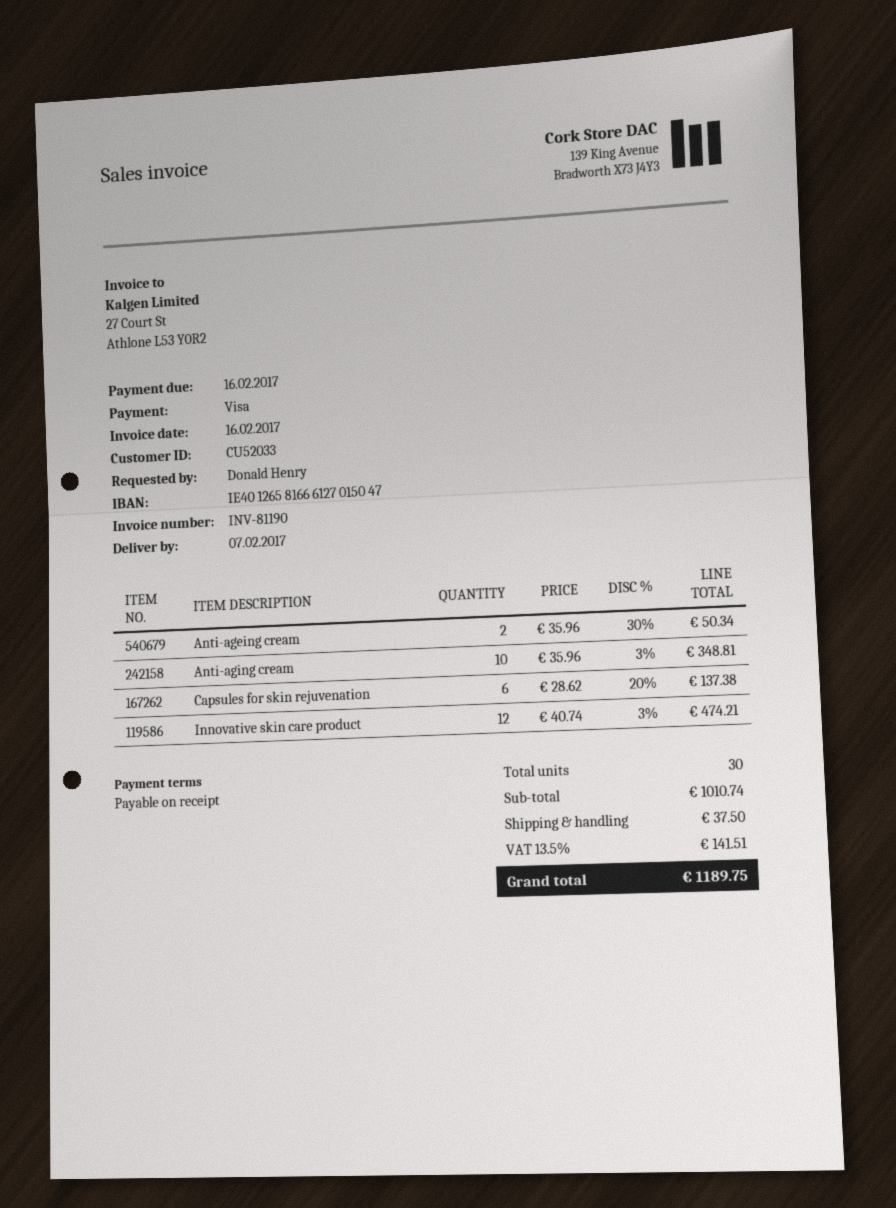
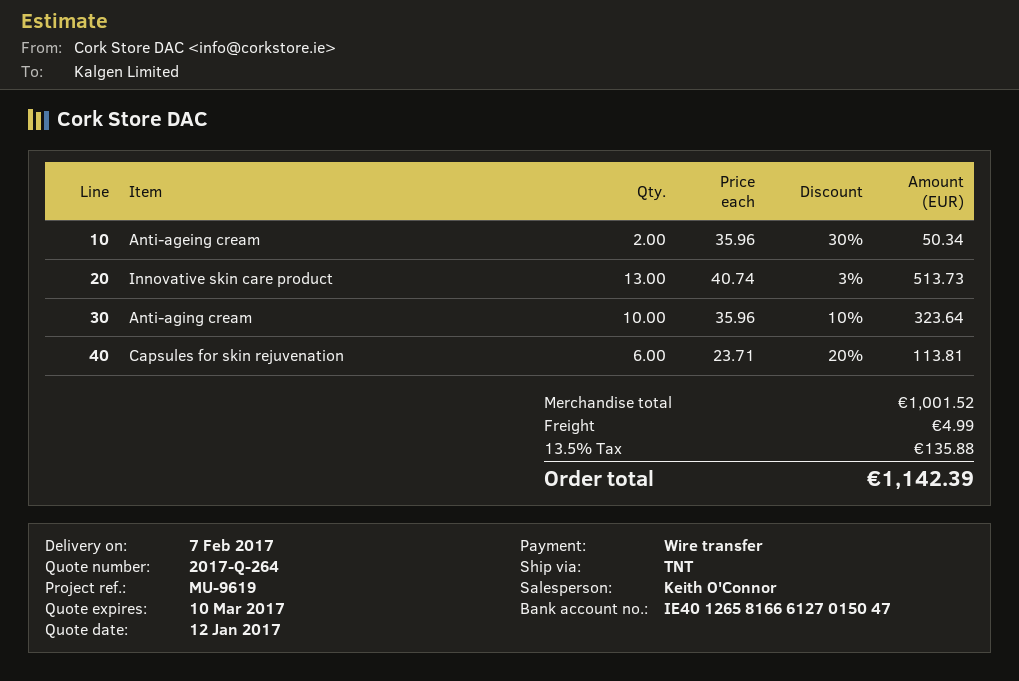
payment method: Visa -> bank transfer
Anti-aging cream: 10 x 35.96 - 3% = 348.81 -> 10 x 35.96 - 10% = 323.64
Capsules for skin rejuvenation: 6 x 28.62 - 20% = 137.38 -> 6 x 23.71 - 20% = 113.81
Innovative skin care product: 12 x 40.74 - 3% = 474.21 -> 13 x 40.74 - 3% = 513.73
subtotal: 1010.74 -> 1001.52
shipping: 37.50 -> 4.99
tax: 13.5% = 141.51 -> 13.5% = 135.88
total: 1189.75 -> 1142.39

